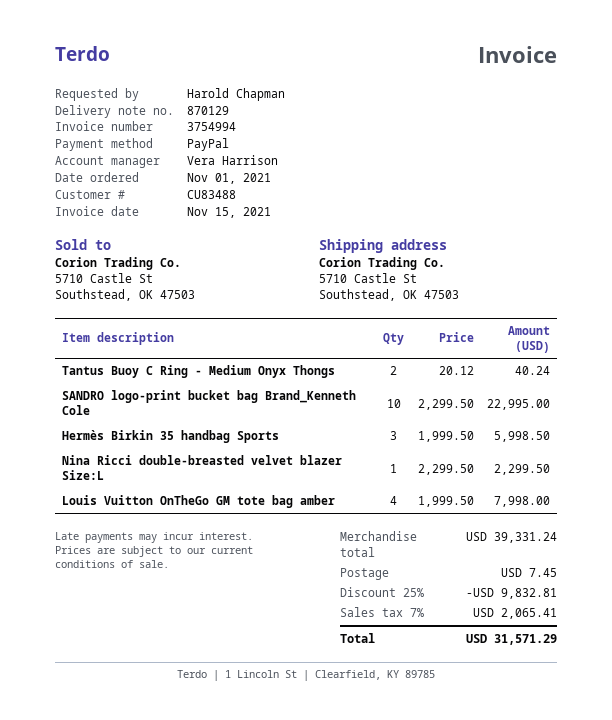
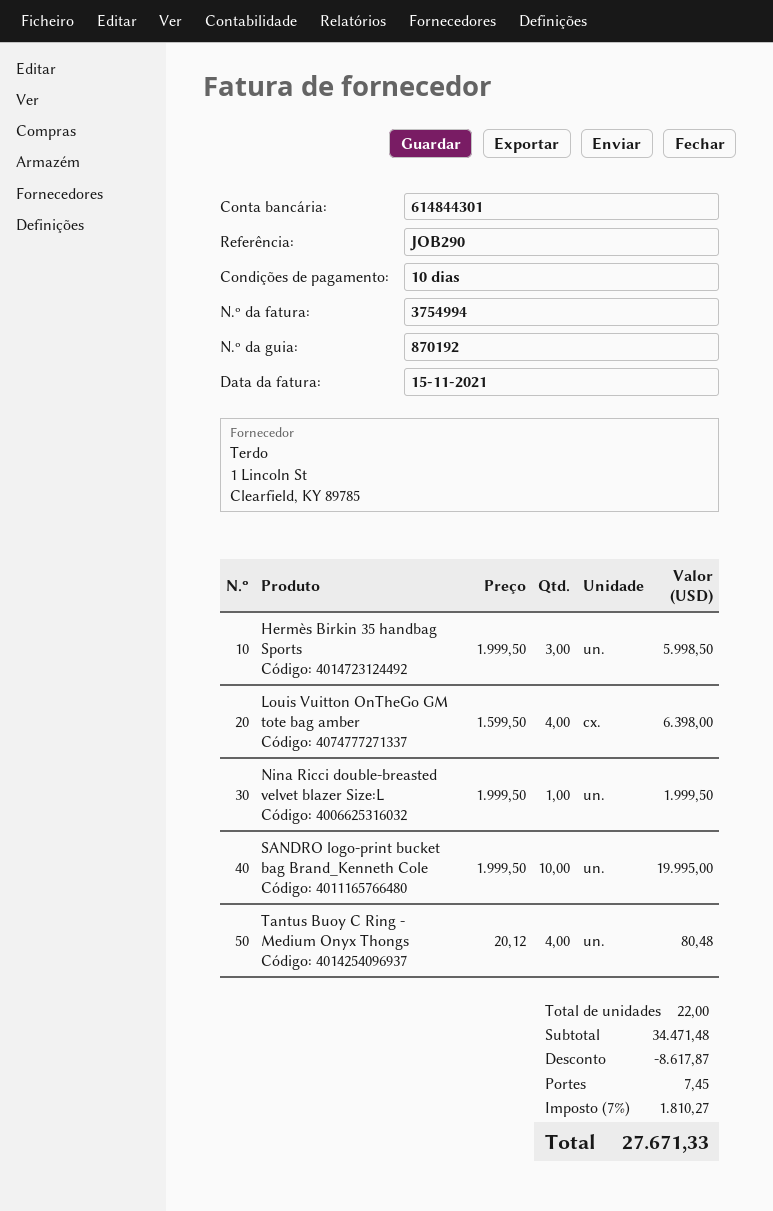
delivery note number: 870129 -> 870192
Tantus Buoy C Ring - Medium Onyx Thongs: 2 x 20.12 = 40.24 -> 4 x 20.12 = 80.48
SANDRO logo-print bucket bag Brand_Kenneth Cole: 10 x 2299.50 = 22995.00 -> 10 x 1999.50 = 19995.00
Nina Ricci double-breasted velvet blazer Size:L: 1 x 2299.50 = 2299.50 -> 1 x 1999.50 = 1999.50
Louis Vuitton OnTheGo GM tote bag amber: 4 x 1999.50 = 7998.00 -> 4 x 1599.50 = 6398.00
subtotal: 39331.24 -> 34471.48
discount: 9832.81 -> 8617.87
tax: 7% = 2065.41 -> 7% = 1810.27
total: 31571.29 -> 27671.33

